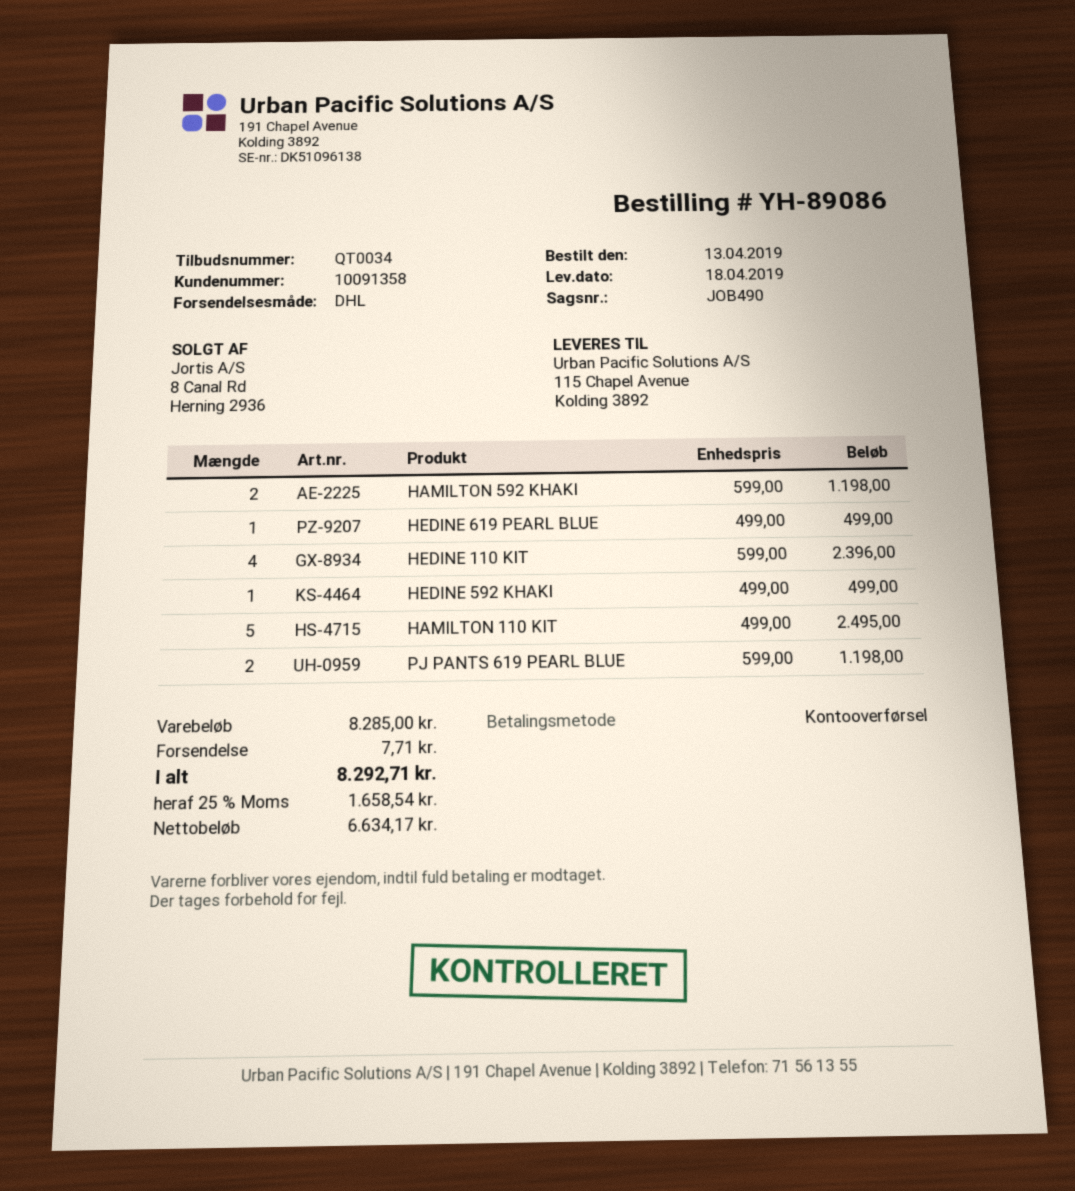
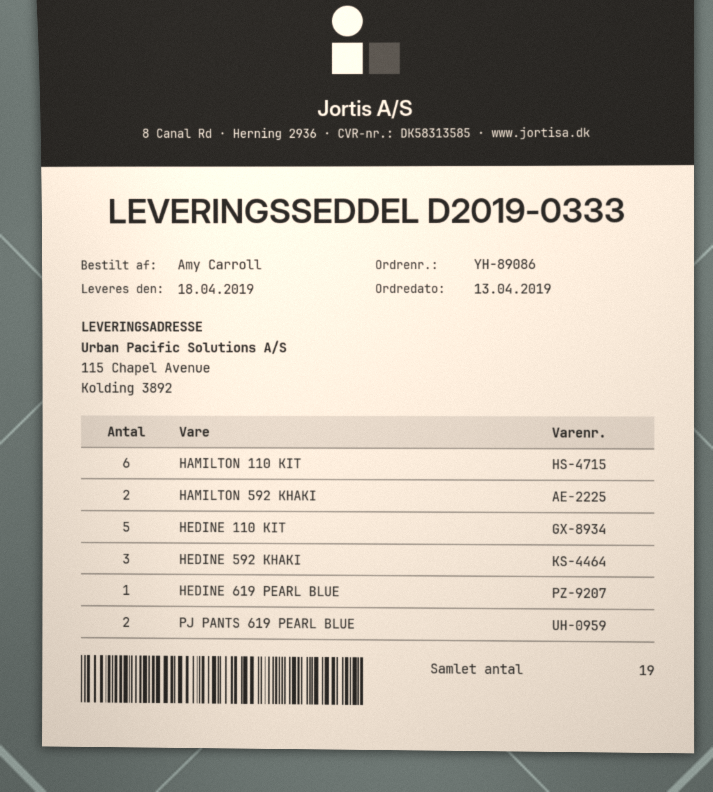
HEDINE 110 KIT: 4 -> 5
HEDINE 592 KHAKI: 1 -> 3
HAMILTON 110 KIT: 5 -> 6

